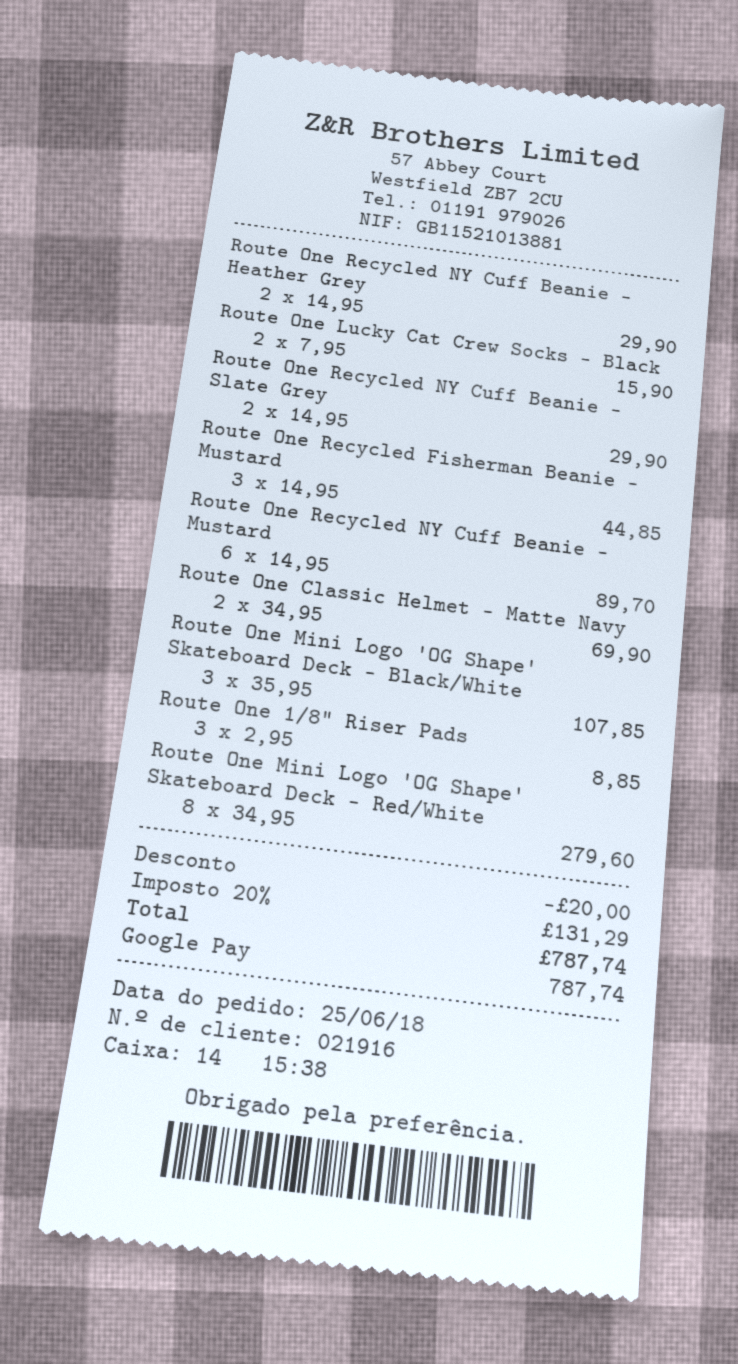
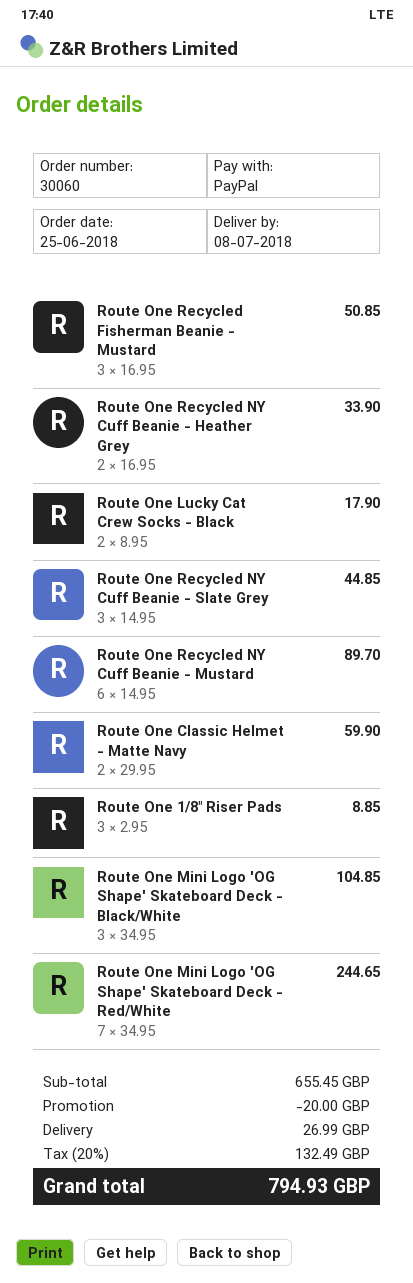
payment method: Google Pay -> PayPal
Route One Recycled NY Cuff Beanie - Heather Grey: 2 x 14.95 = 29.90 -> 2 x 16.95 = 33.90
Route One Lucky Cat Crew Socks - Black: 2 x 7.95 = 15.90 -> 2 x 8.95 = 17.90
Route One Recycled NY Cuff Beanie - Slate Grey: 2 x 14.95 = 29.90 -> 3 x 14.95 = 44.85
Route One Recycled Fisherman Beanie - Mustard: 3 x 14.95 = 44.85 -> 3 x 16.95 = 50.85
Route One Classic Helmet - Matte Navy: 2 x 34.95 = 69.90 -> 2 x 29.95 = 59.90
Route One Mini Logo 'OG Shape' Skateboard Deck - Black/White: 3 x 35.95 = 107.85 -> 3 x 34.95 = 104.85
Route One Mini Logo 'OG Shape' Skateboard Deck - Red/White: 8 x 34.95 = 279.60 -> 7 x 34.95 = 244.65
shipping: none -> 26.99
tax: 20% = 131.29 -> 20% = 132.49
total: 787.74 -> 794.93

